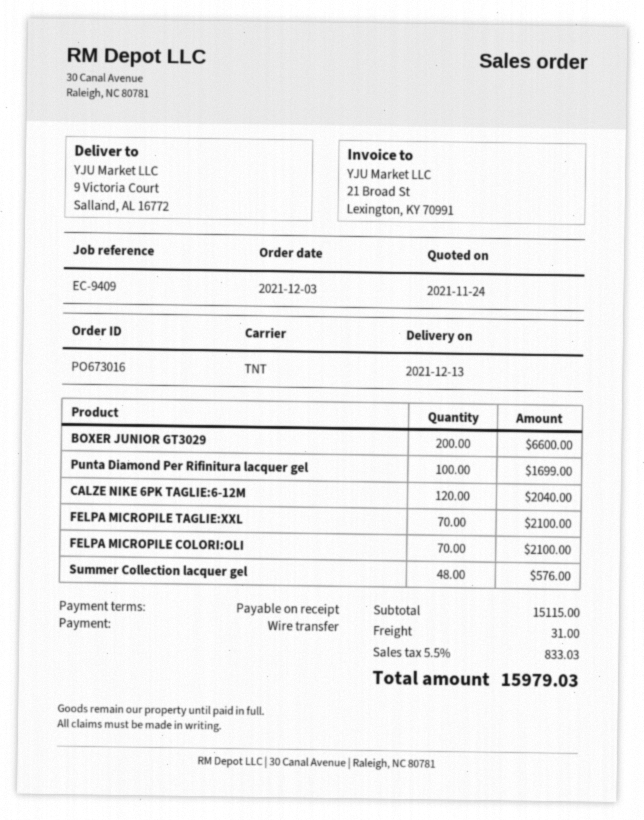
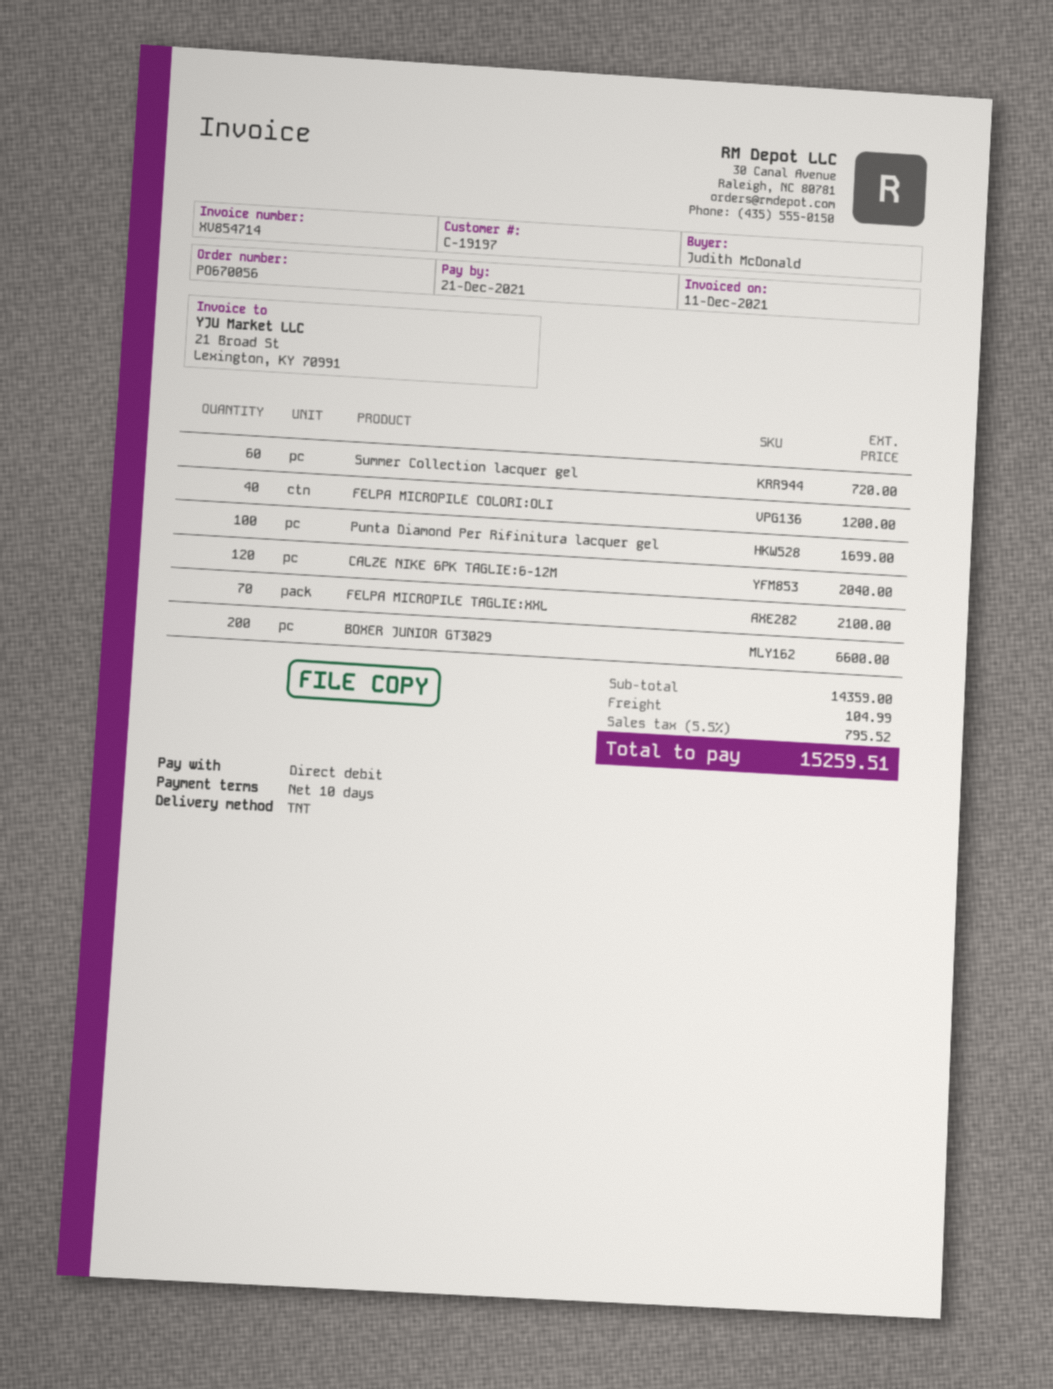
order number: PO673016 -> PO670056
payment terms: on receipt -> 10 days
payment method: bank transfer -> direct debit
FELPA MICROPILE COLORI:OLI: 70 for 2100.00 -> 40 for 1200.00
Summer Collection lacquer gel: 48 for 576.00 -> 60 for 720.00
subtotal: 15115.00 -> 14359.00
shipping: 31.00 -> 104.99
tax: 5.5% = 833.03 -> 5.5% = 795.52
total: 15979.03 -> 15259.51

